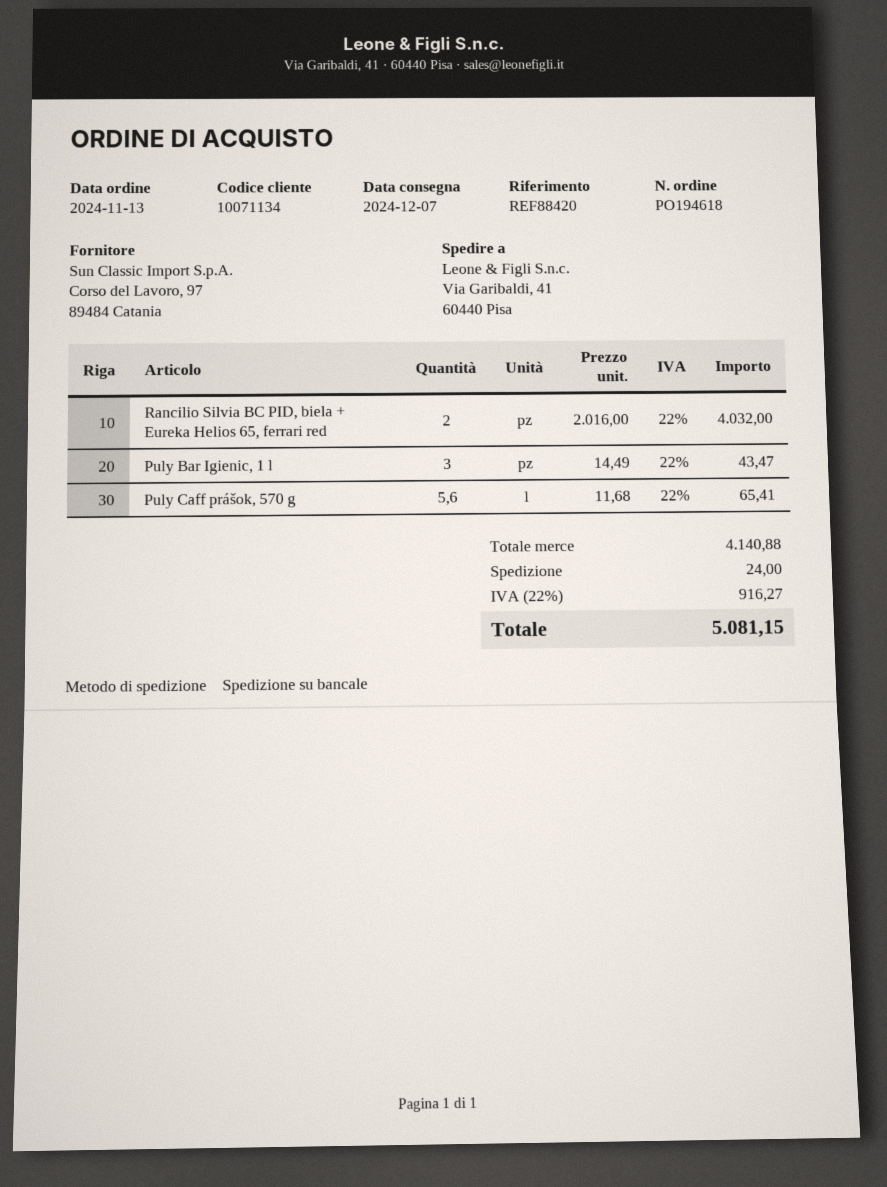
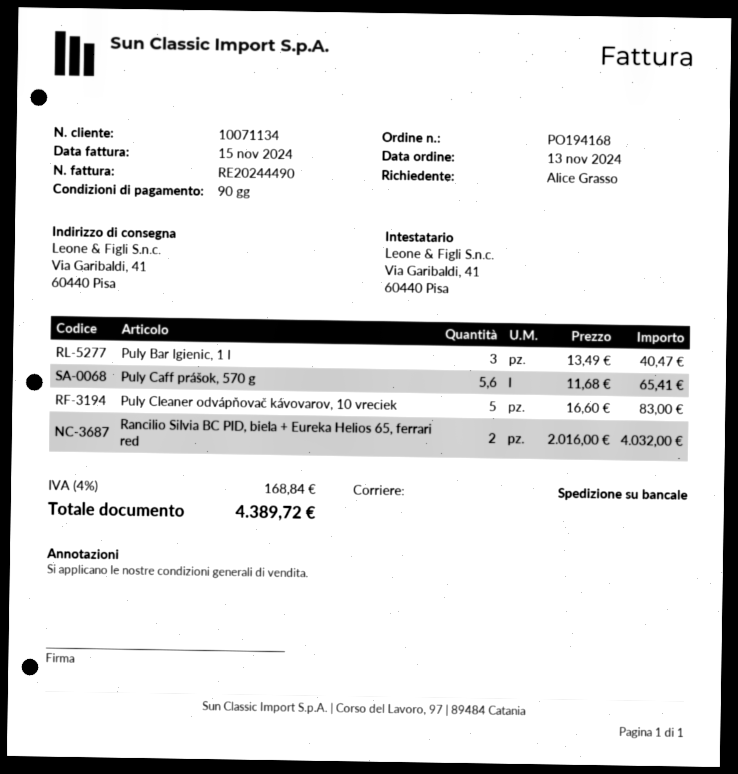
order number: PO194618 -> PO194168
Puly Bar Igienic, 1 l: 3 x 14.49 = 43.47 -> 3 x 13.49 = 40.47
Puly Cleaner odvápňovač kávovarov, 10 vreciek: none -> 5 x 16.60 = 83.00
shipping: 24.00 -> none
tax: 22% = 916.27 -> 4% = 168.84
total: 5081.15 -> 4389.72

